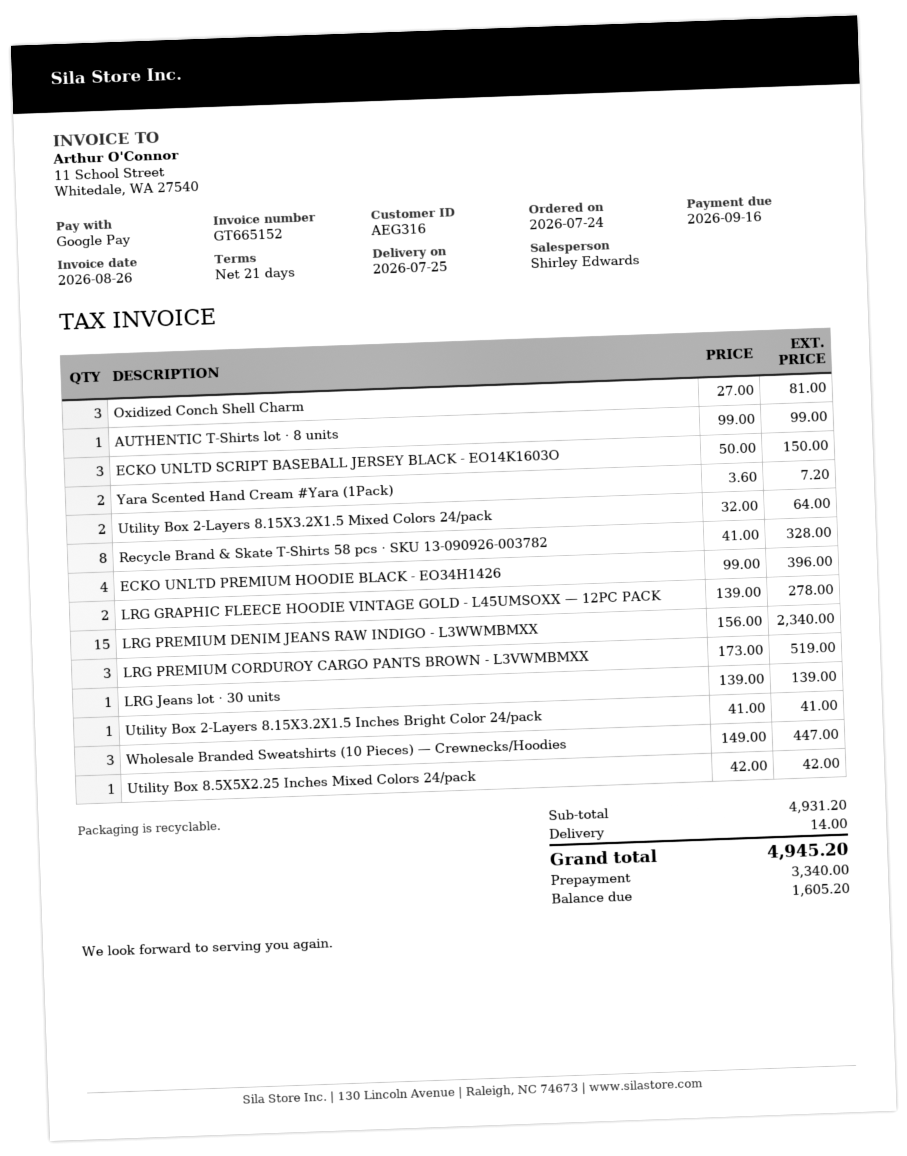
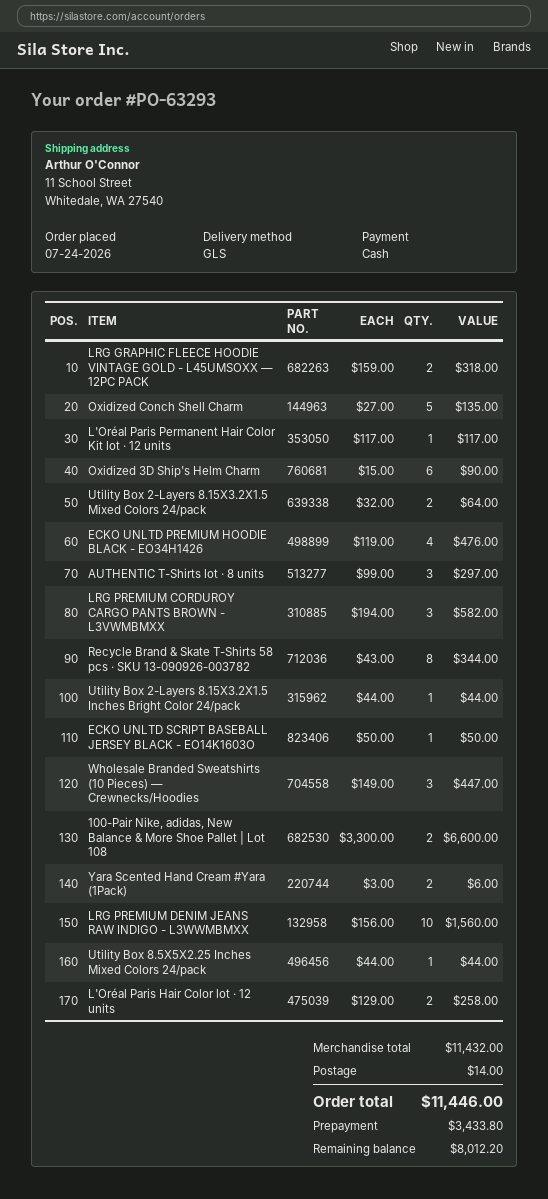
payment method: Google Pay -> cash
Oxidized Conch Shell Charm: 3 x 27.00 = 81.00 -> 5 x 27.00 = 135.00
AUTHENTIC T-Shirts lot · 8 units: 1 x 99.00 = 99.00 -> 3 x 99.00 = 297.00
ECKO UNLTD SCRIPT BASEBALL JERSEY BLACK - EO14K1603O: 3 x 50.00 = 150.00 -> 1 x 50.00 = 50.00
Yara Scented Hand Cream #Yara (1Pack): 2 x 3.60 = 7.20 -> 2 x 3.00 = 6.00
Recycle Brand & Skate T-Shirts 58 pcs · SKU 13-090926-003782: 8 x 41.00 = 328.00 -> 8 x 43.00 = 344.00
ECKO UNLTD PREMIUM HOODIE BLACK - EO34H1426: 4 x 99.00 = 396.00 -> 4 x 119.00 = 476.00
LRG GRAPHIC FLEECE HOODIE VINTAGE GOLD - L45UMSOXX — 12PC PACK: 2 x 139.00 = 278.00 -> 2 x 159.00 = 318.00
LRG PREMIUM DENIM JEANS RAW INDIGO - L3WWMBMXX: 15 x 156.00 = 2340.00 -> 10 x 156.00 = 1560.00
LRG PREMIUM CORDUROY CARGO PANTS BROWN - L3VWMBMXX: 3 x 173.00 = 519.00 -> 3 x 194.00 = 582.00
LRG Jeans lot · 30 units: 1 x 139.00 = 139.00 -> none
Utility Box 2-Layers 8.15X3.2X1.5 Inches Bright Color 24/pack: 1 x 41.00 = 41.00 -> 1 x 44.00 = 44.00
Utility Box 8.5X5X2.25 Inches Mixed Colors 24/pack: 1 x 42.00 = 42.00 -> 1 x 44.00 = 44.00
L'Oréal Paris Permanent Hair Color Kit lot · 12 units: none -> 1 x 117.00 = 117.00
Oxidized 3D Ship's Helm Charm: none -> 6 x 15.00 = 90.00
100-Pair Nike, adidas, New Balance & More Shoe Pallet | Lot 108: none -> 2 x 3300.00 = 6600.00
L'Oréal Paris Hair Color lot · 12 units: none -> 2 x 129.00 = 258.00
subtotal: 4931.20 -> 11432.00
total: 4945.20 -> 11446.00
deposit: 3340.00 -> 3433.80
balance: 1605.20 -> 8012.20

